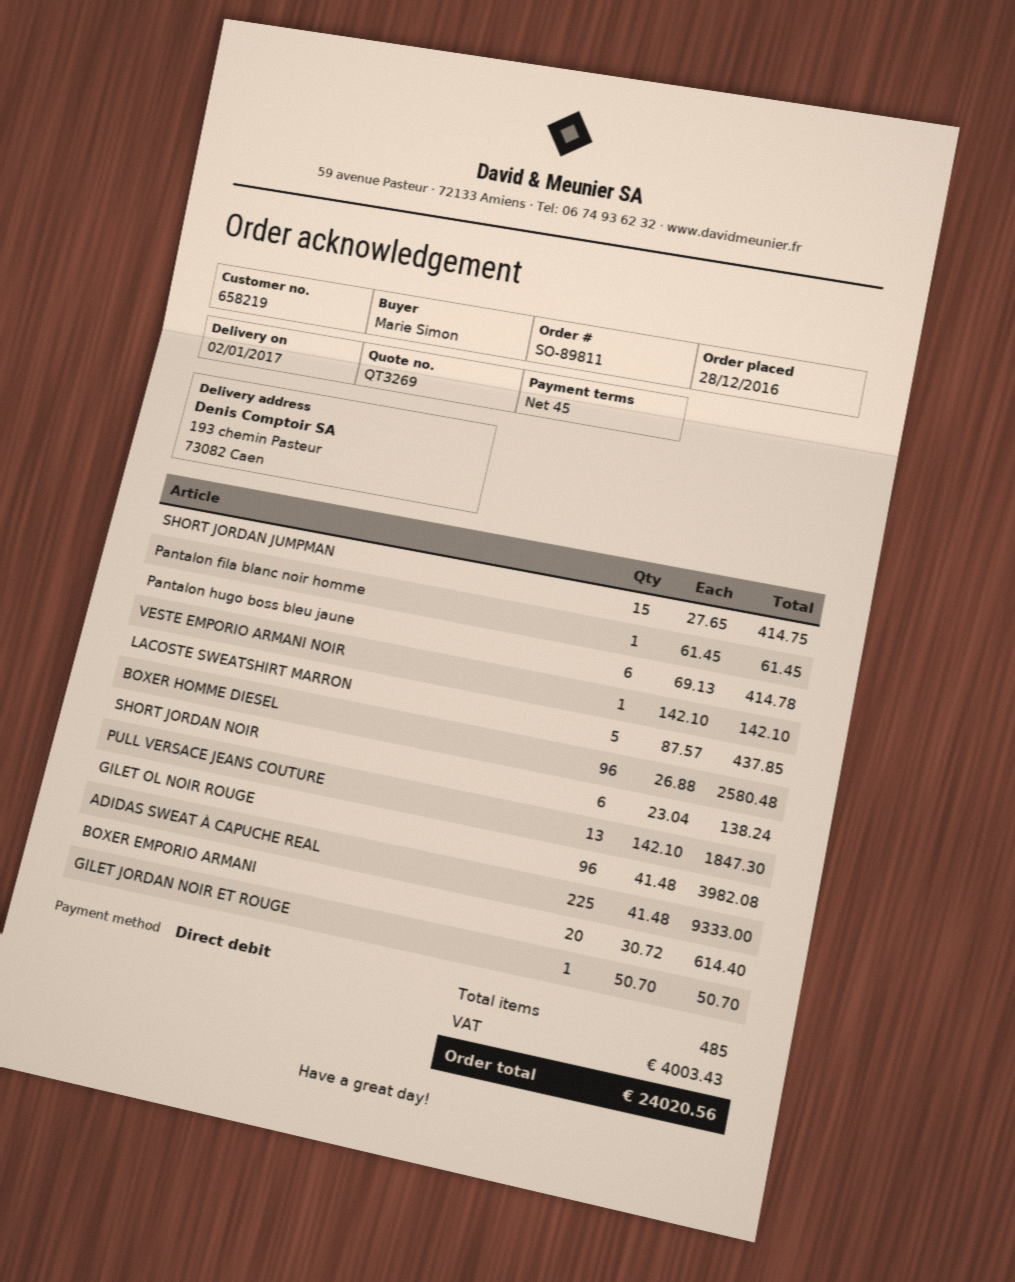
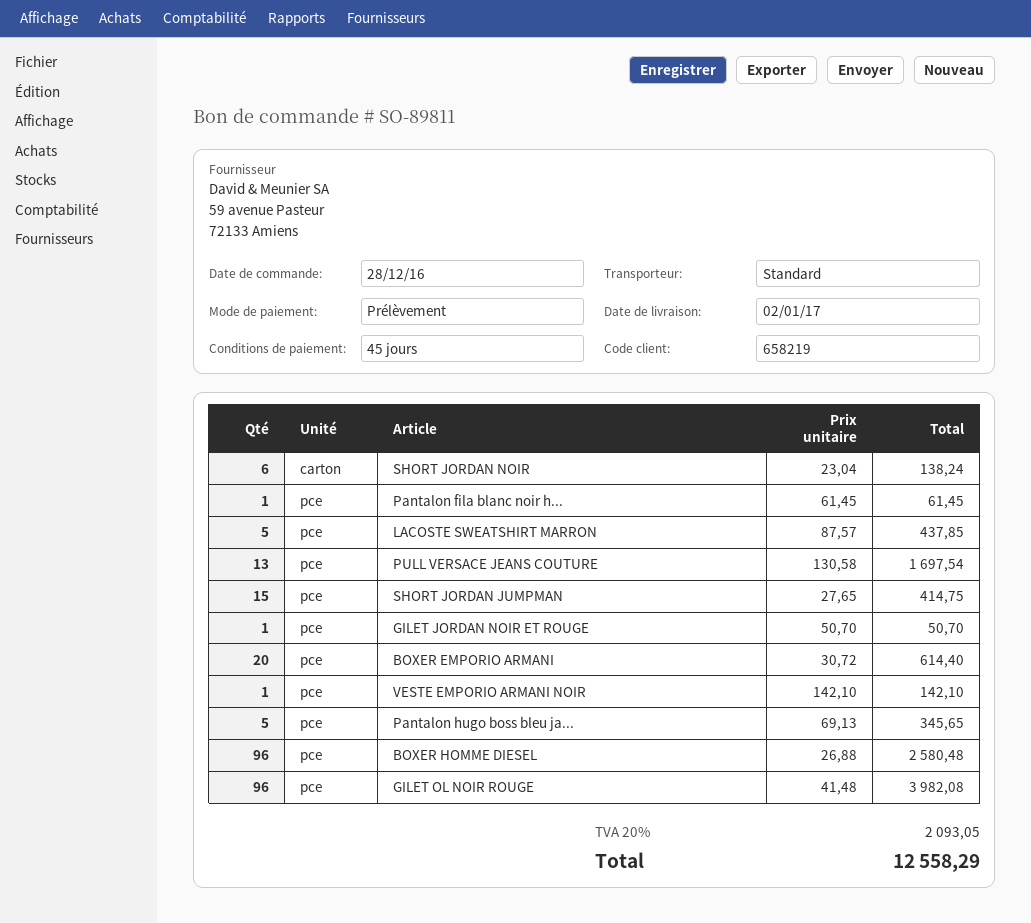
Pantalon hugo boss bleu jaune: 6 x 69.13 = 414.78 -> 5 x 69.13 = 345.65
PULL VERSACE JEANS COUTURE: 13 x 142.10 = 1847.30 -> 13 x 130.58 = 1697.54
ADIDAS SWEAT À CAPUCHE REAL: 225 x 41.48 = 9333.00 -> none
tax: 4003.43 -> 2093.05
total: 24020.56 -> 12558.29

